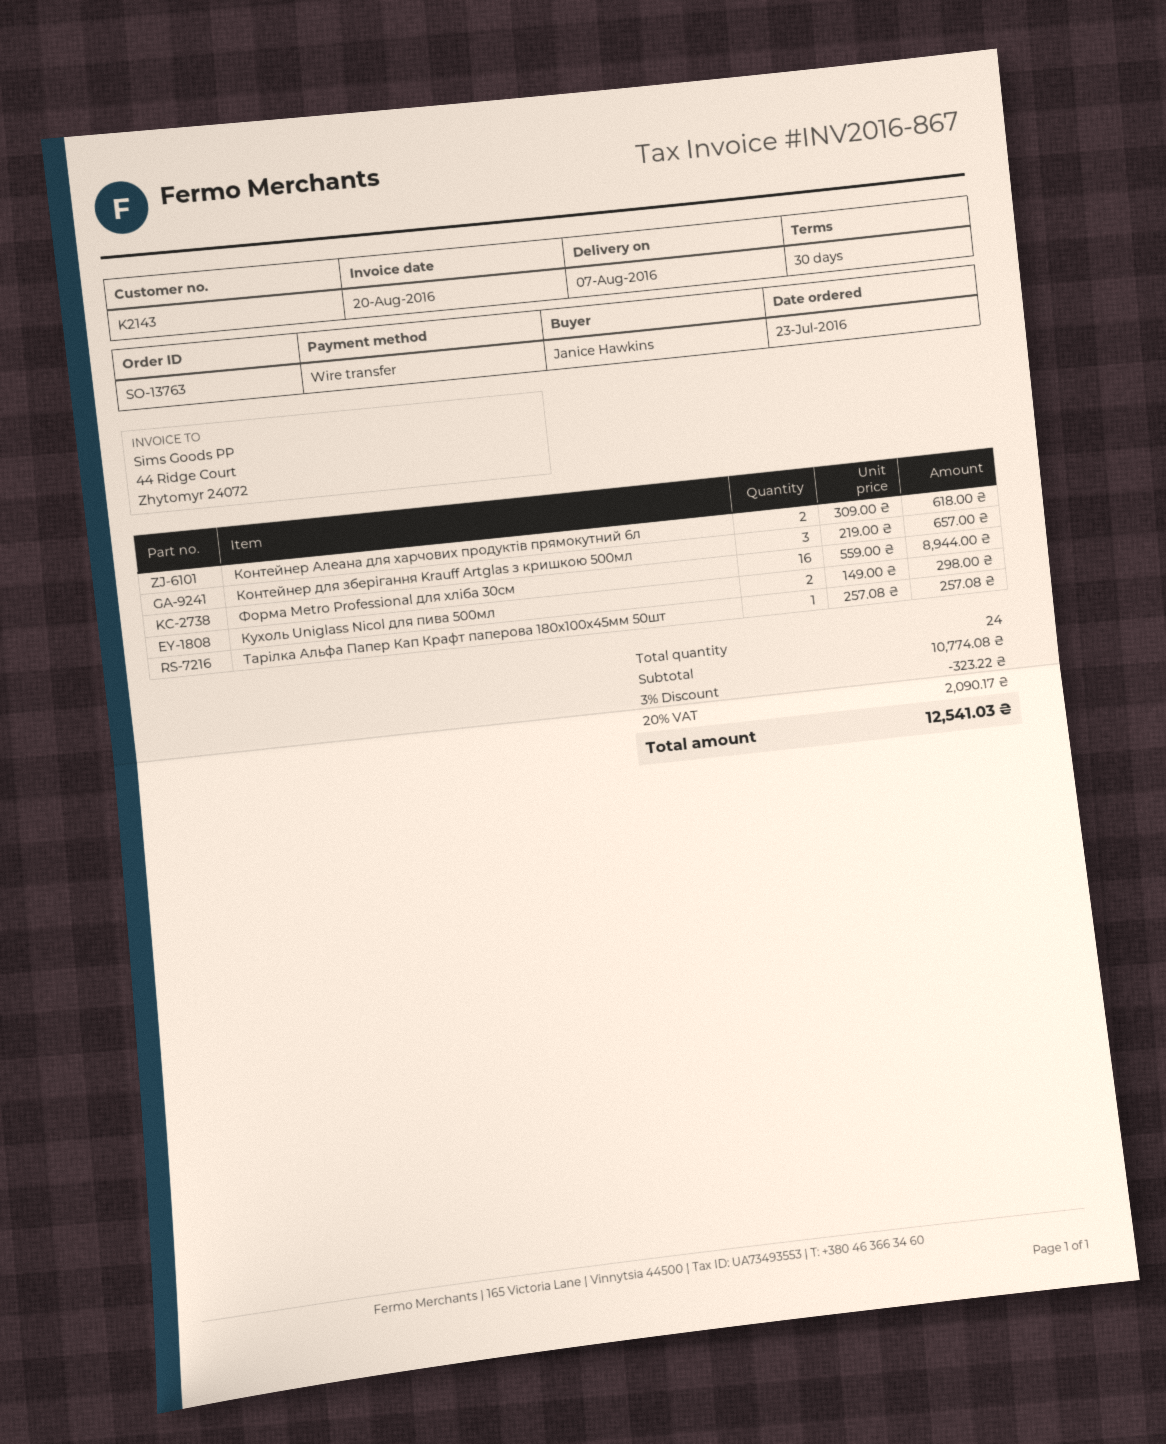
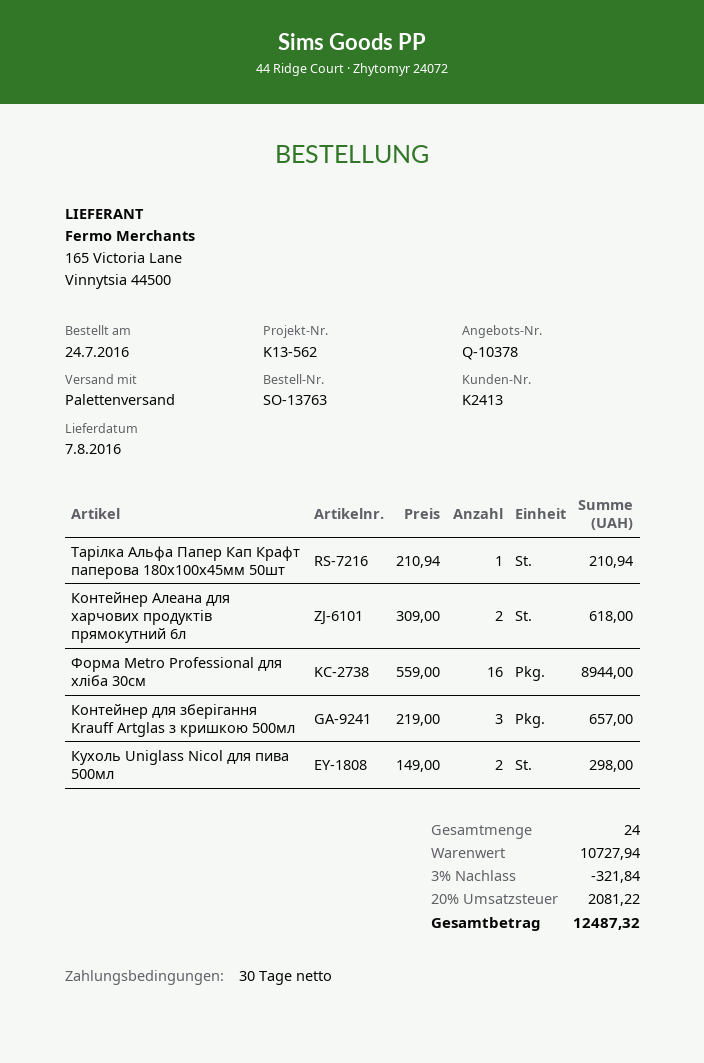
order date: 2016-07-23 -> 2016-07-24
customer number: K2143 -> K2413
Тарілка Альфа Папер Кап Крафт паперова 180х100х45мм 50шт: 1 x 257.08 = 257.08 -> 1 x 210.94 = 210.94
subtotal: 10774.08 -> 10727.94
discount: 3% = 323.22 -> 3% = 321.84
tax: 20% = 2090.17 -> 20% = 2081.22
total: 12541.03 -> 12487.32

